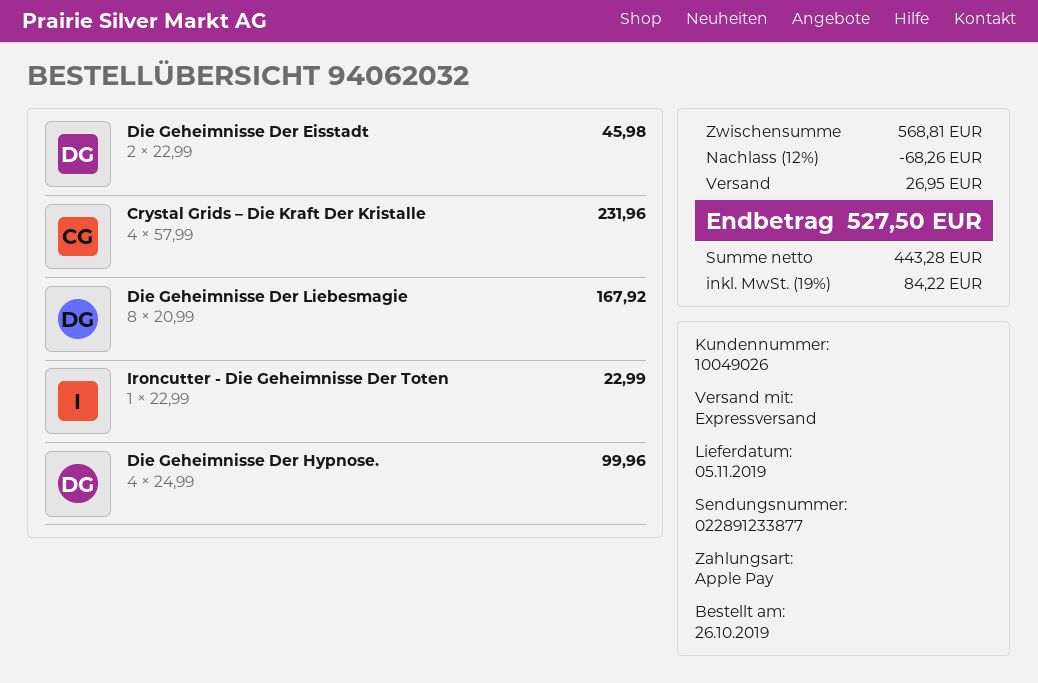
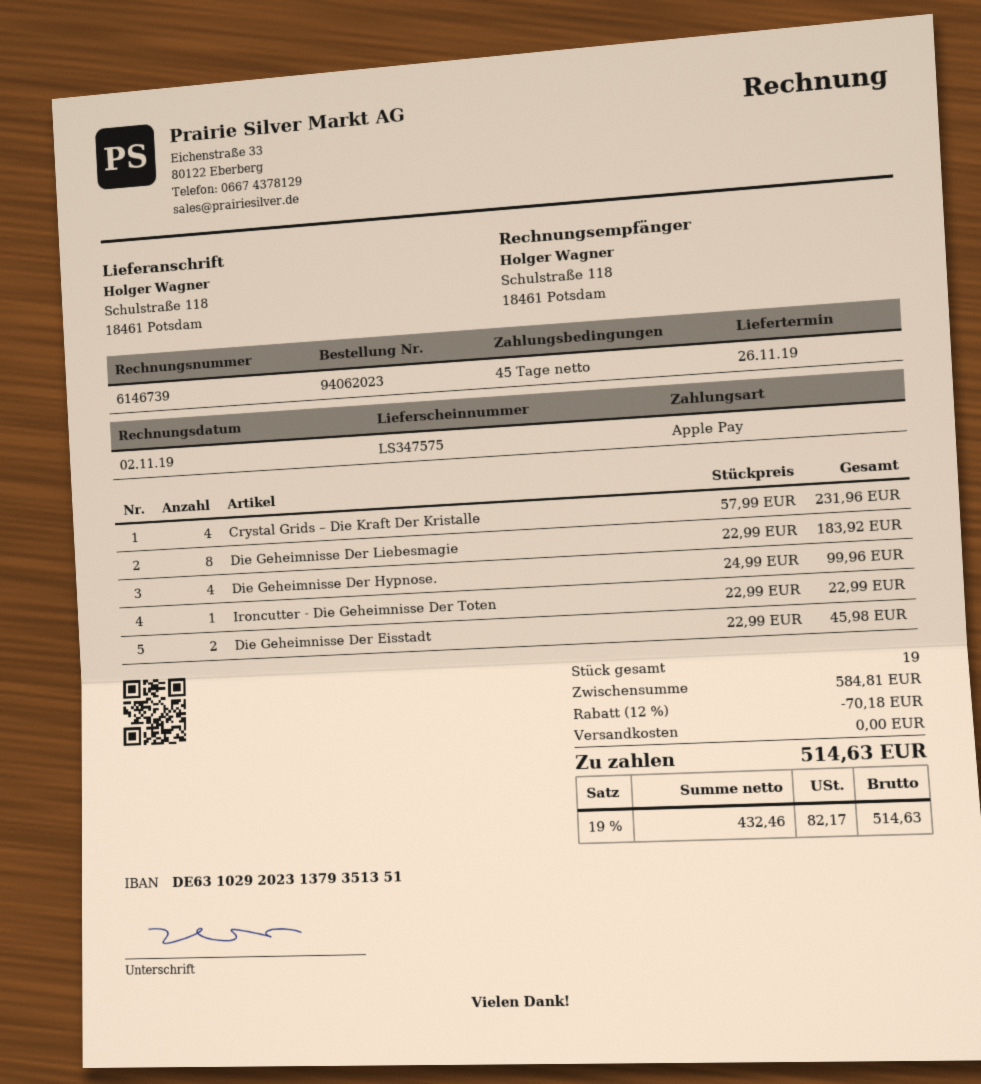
order number: 94062032 -> 94062023
delivery date: 2019-11-05 -> 2019-11-26
Die Geheimnisse Der Liebesmagie: 8 x 20.99 = 167.92 -> 8 x 22.99 = 183.92
subtotal: 568.81 -> 584.81
discount: 12% = 68.26 -> 12% = 70.18
shipping: 26.95 -> 0.00
net: 443.28 -> 432.46
tax: 19% = 84.22 -> 19% = 82.17
total: 527.50 -> 514.63

